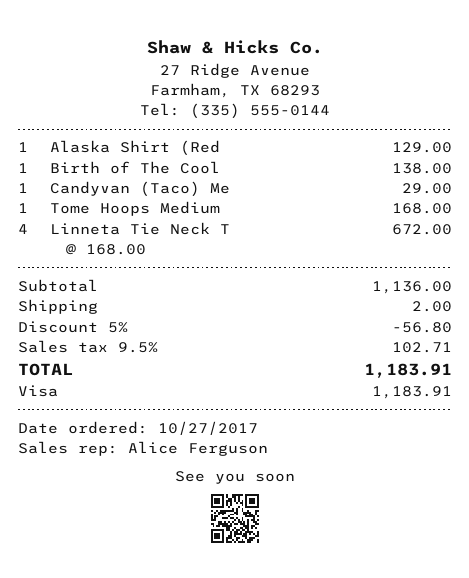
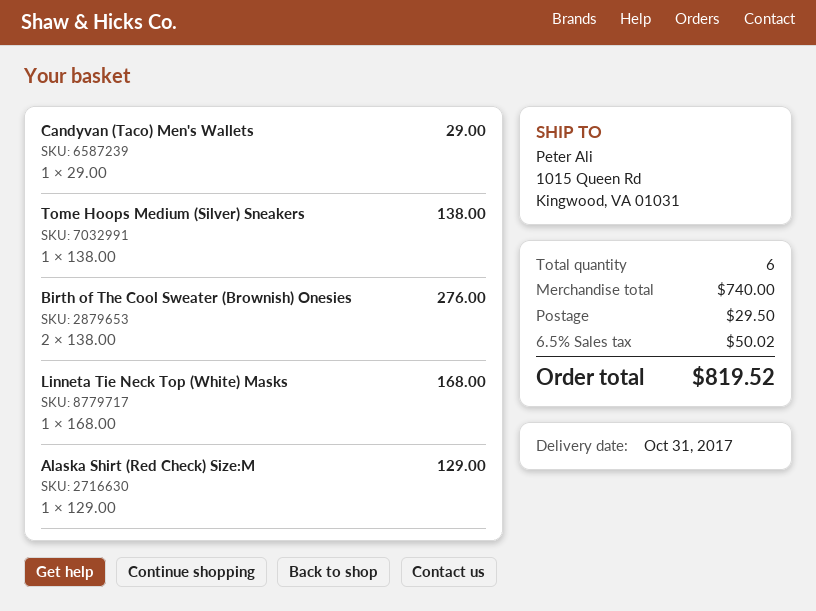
Birth of The Cool: 1 x 138.00 = 138.00 -> 2 x 138.00 = 276.00
Tome Hoops Medium: 1 x 168.00 = 168.00 -> 1 x 138.00 = 138.00
Linneta Tie Neck T: 4 x 168.00 = 672.00 -> 1 x 168.00 = 168.00
subtotal: 1136.00 -> 740.00
discount: 5% = 56.80 -> none
shipping: 2.00 -> 29.50
tax: 9.5% = 102.71 -> 6.5% = 50.02
total: 1183.91 -> 819.52

